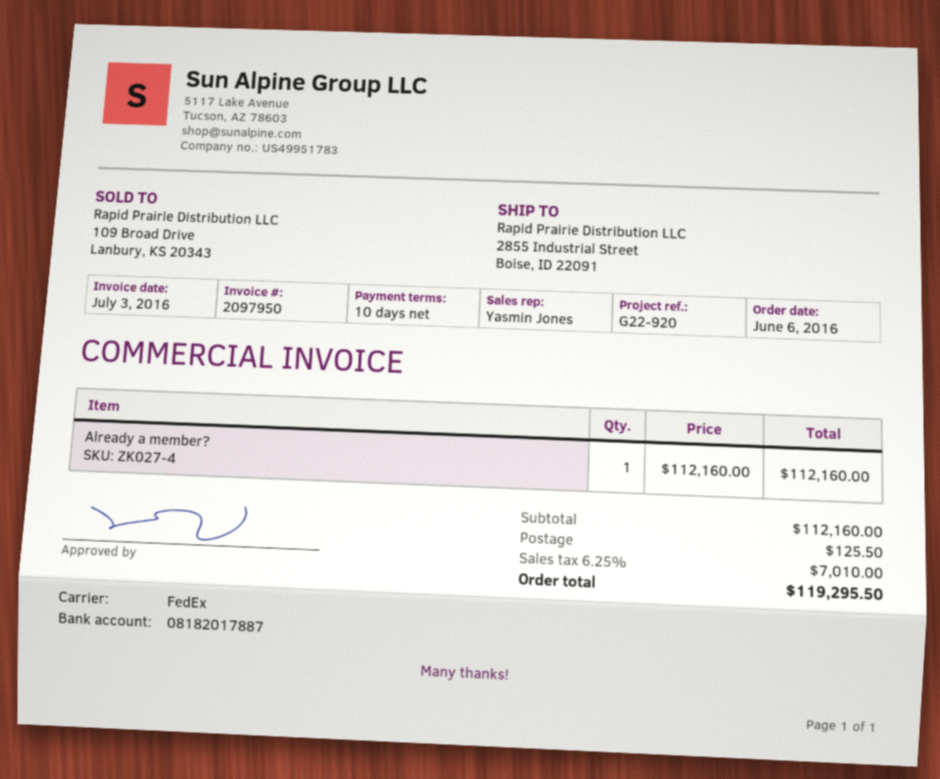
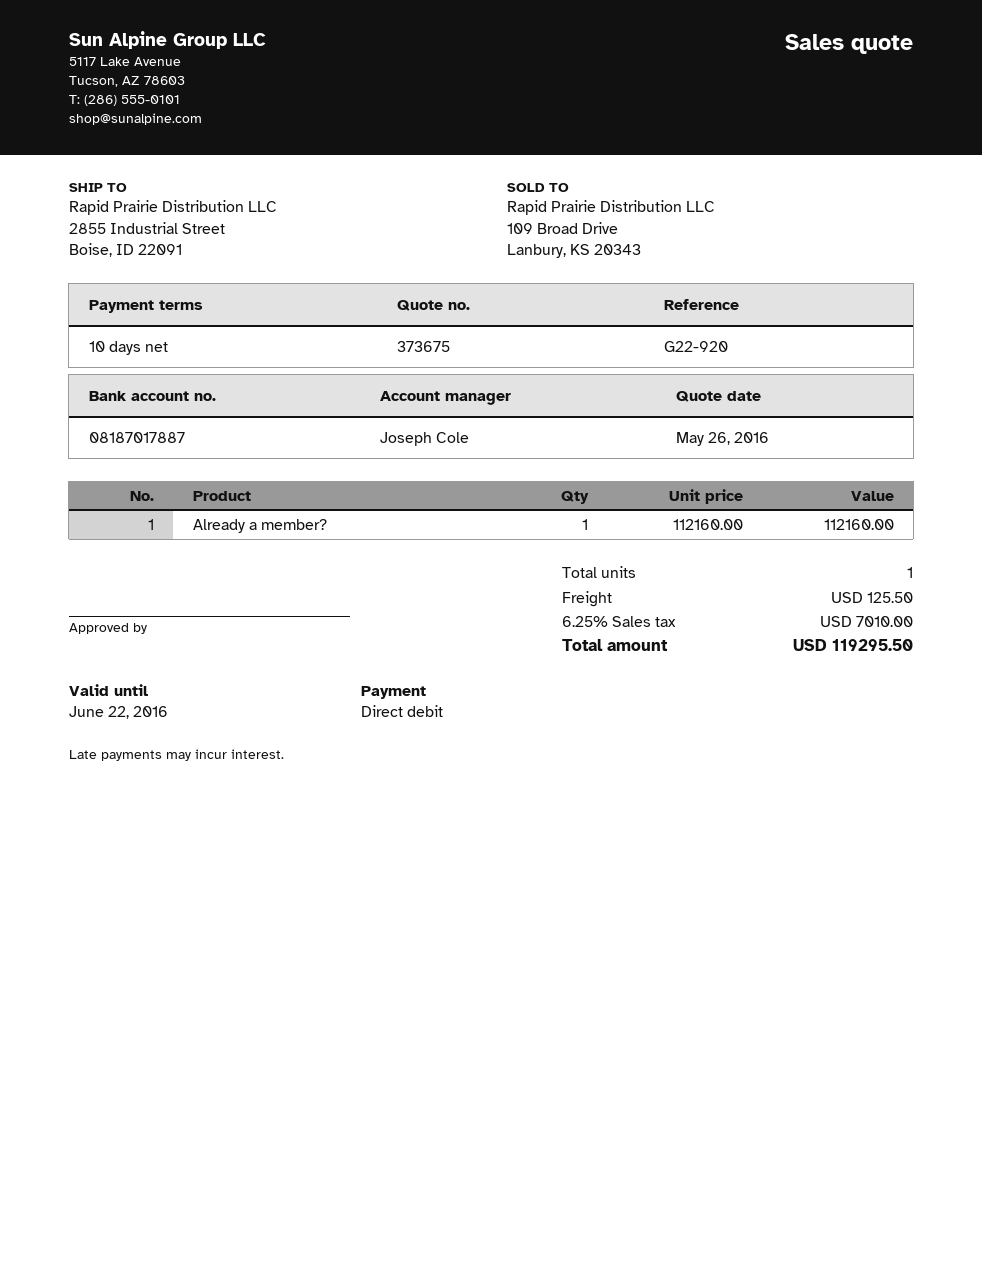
sales rep: Yasmin Jones -> Joseph Cole
bank account: 08182017887 -> 08187017887

